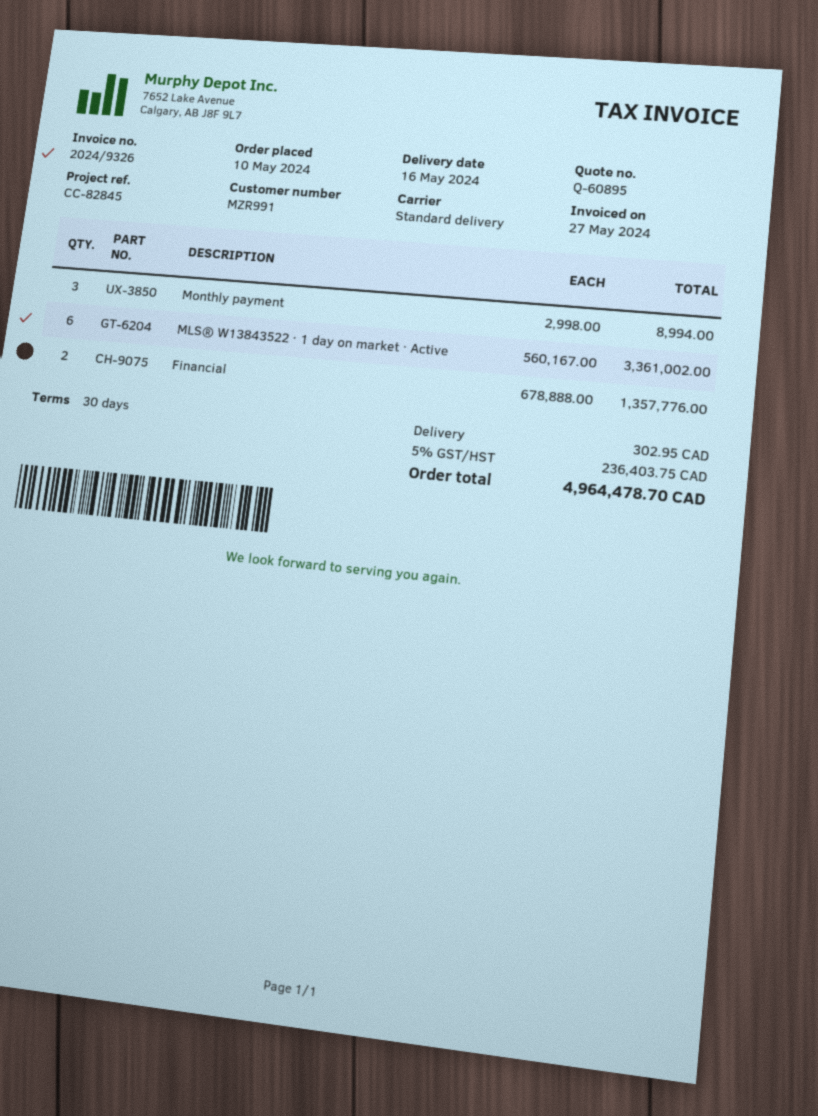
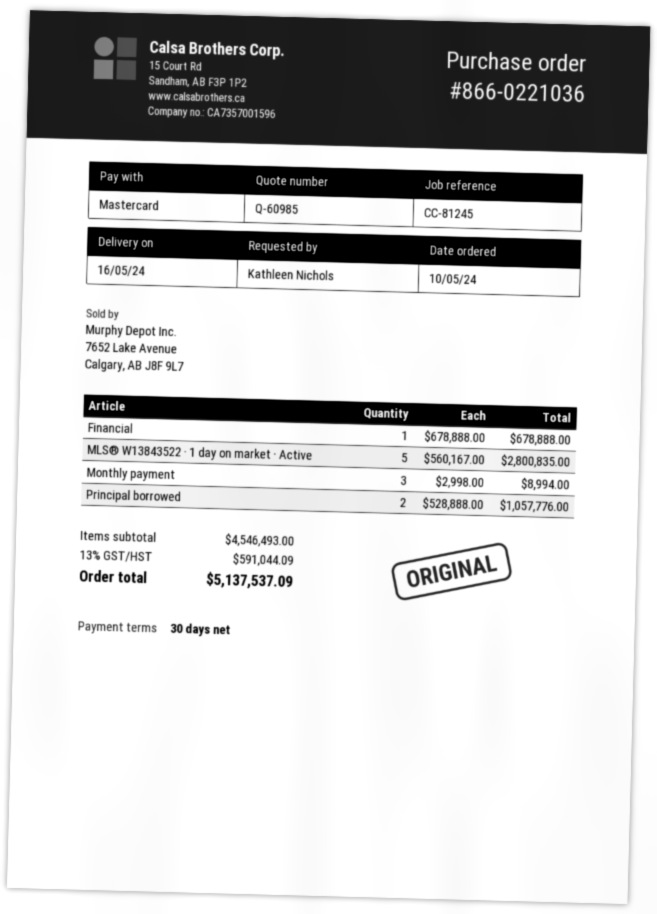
quote number: Q-60895 -> Q-60985
reference: CC-82845 -> CC-81245
MLS® W13843522 · 1 day on market · Active: 6 x 560167.00 = 3361002.00 -> 5 x 560167.00 = 2800835.00
Financial: 2 x 678888.00 = 1357776.00 -> 1 x 678888.00 = 678888.00
Principal borrowed: none -> 2 x 528888.00 = 1057776.00
shipping: 302.95 -> none
tax: 5% = 236403.75 -> 13% = 591044.09
total: 4964478.70 -> 5137537.09

